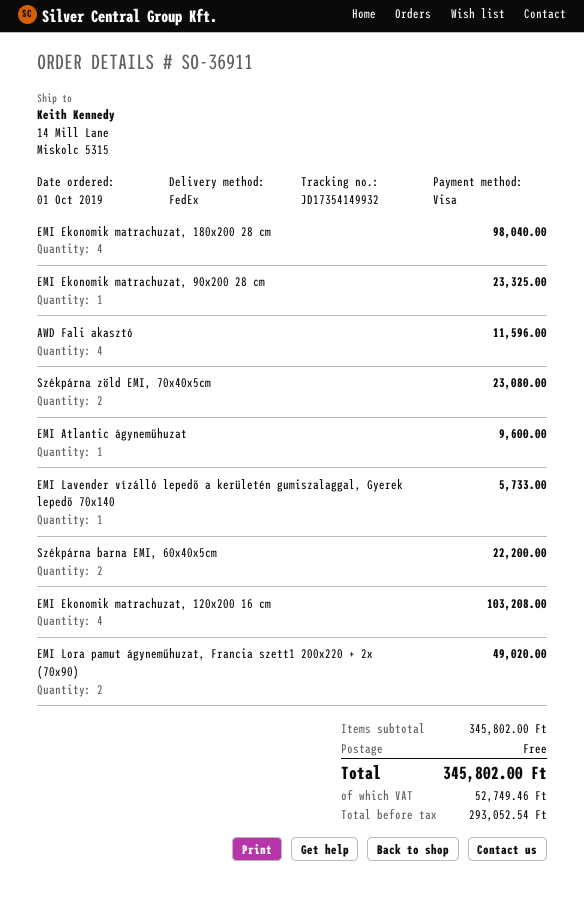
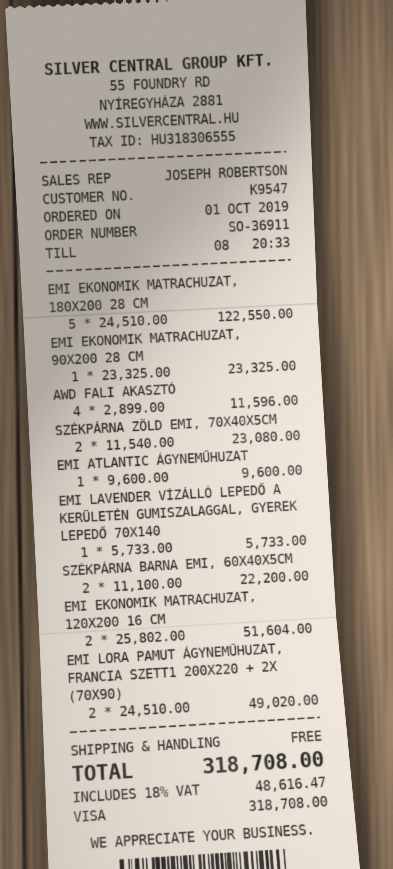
EMI Ekonomik matrachuzat, 180x200 28 cm: 4 for 98040.00 -> 5 for 122550.00
EMI Ekonomik matrachuzat, 120x200 16 cm: 4 for 103208.00 -> 2 for 51604.00
tax: 52749.46 -> 48616.47
total: 345802.00 -> 318708.00

